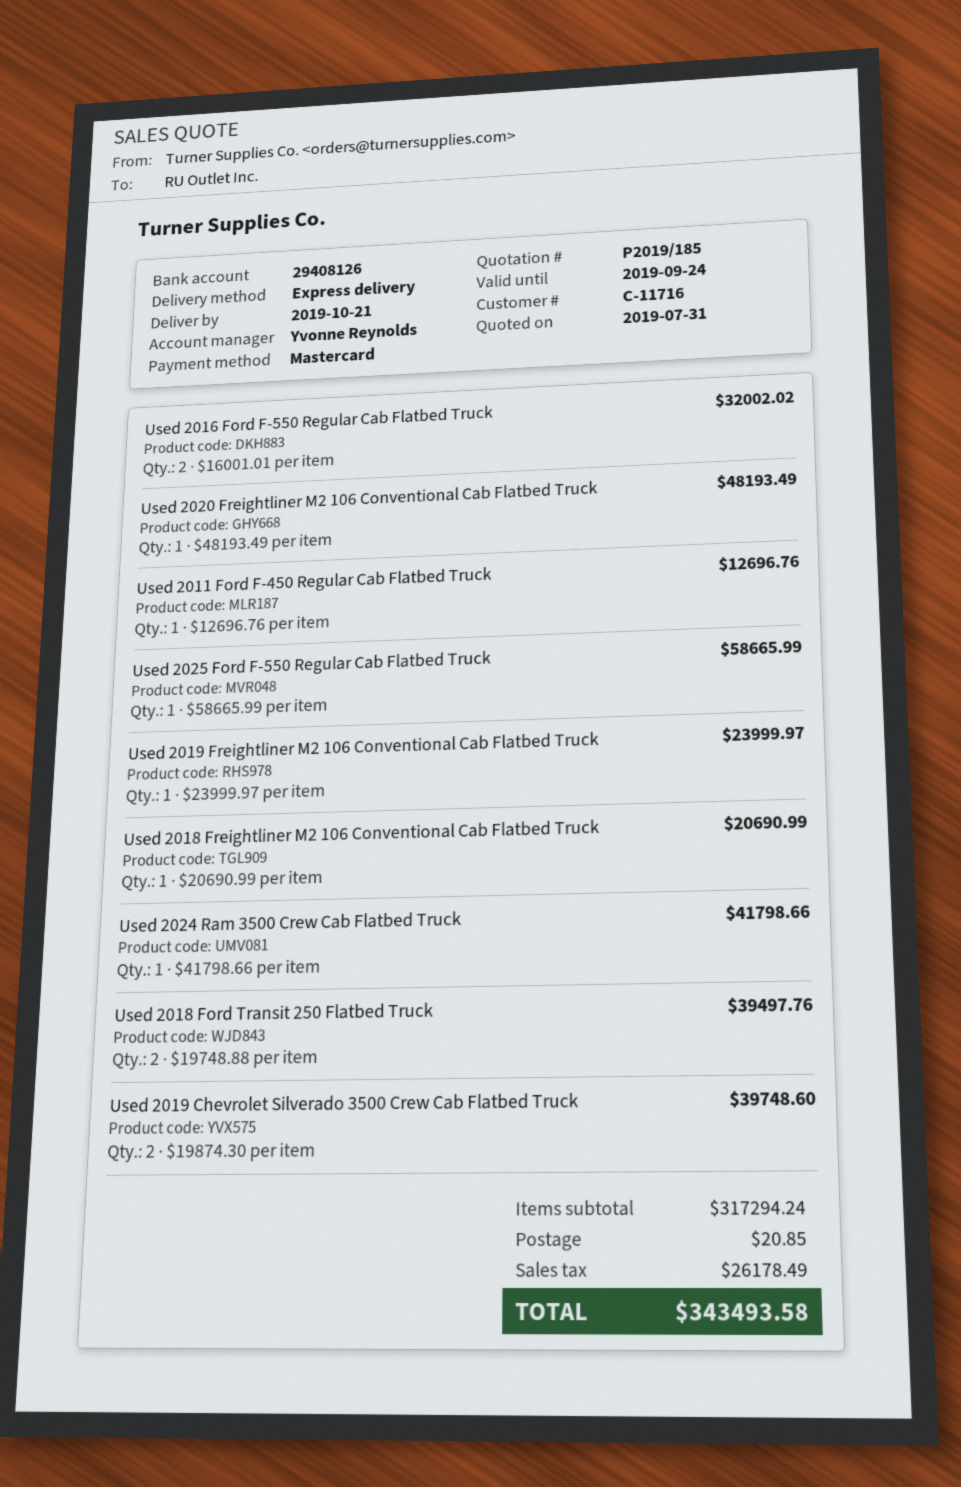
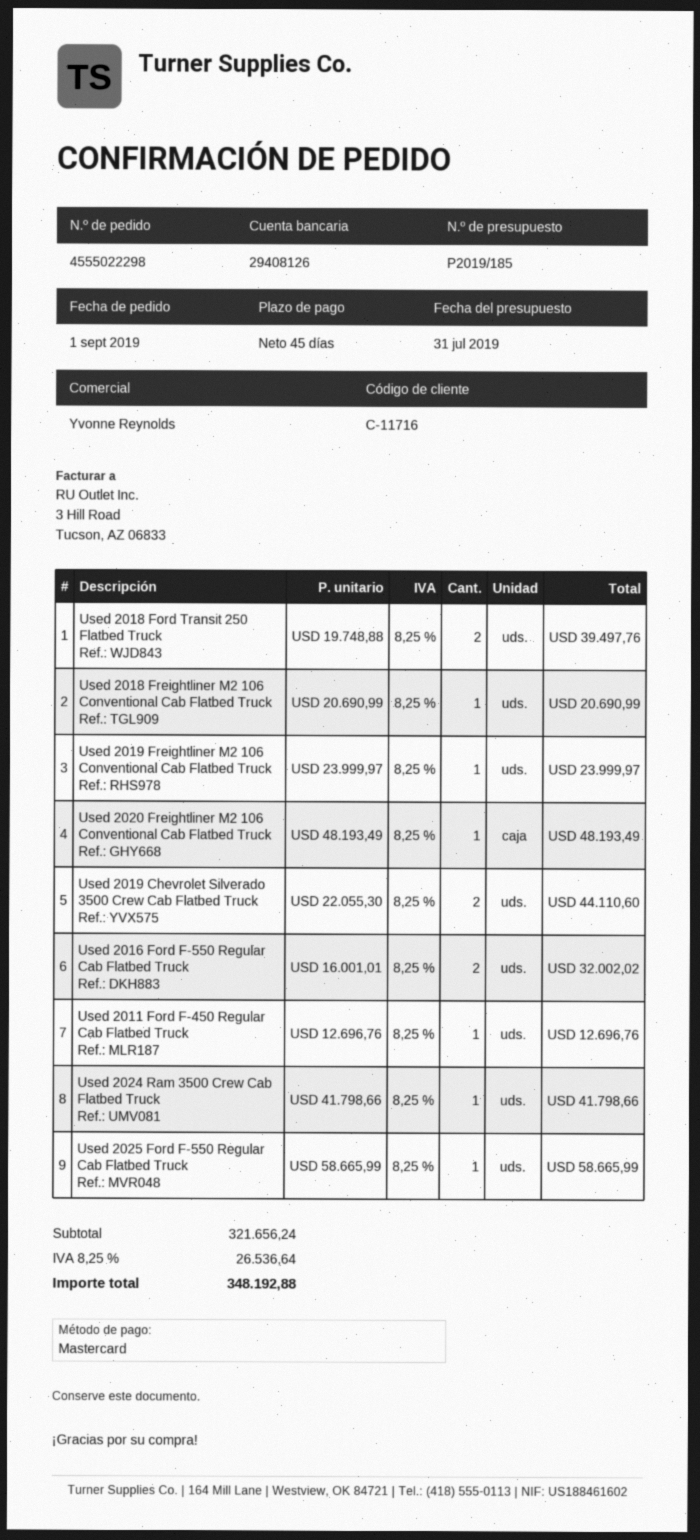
Used 2019 Chevrolet Silverado 3500 Crew Cab Flatbed Truck: 2 x 19874.30 = 39748.60 -> 2 x 22055.30 = 44110.60
subtotal: 317294.24 -> 321656.24
shipping: 20.85 -> none
tax: 26178.49 -> 26536.64
total: 343493.58 -> 348192.88

